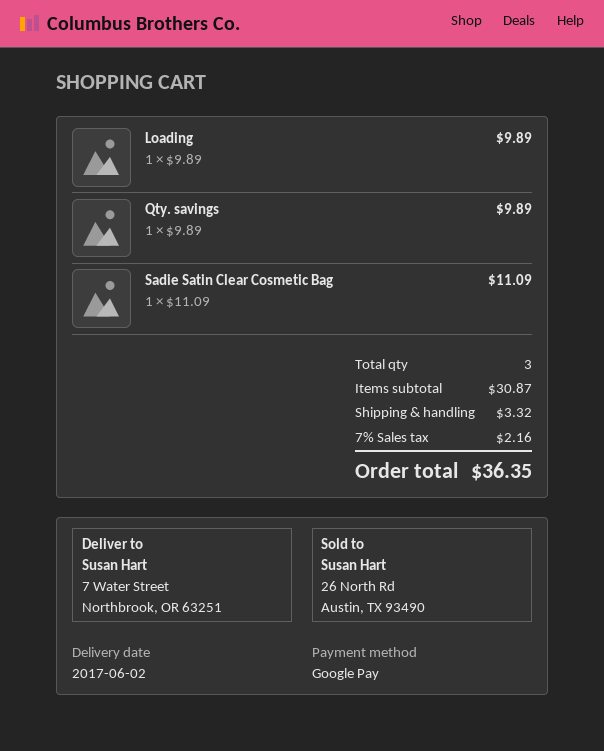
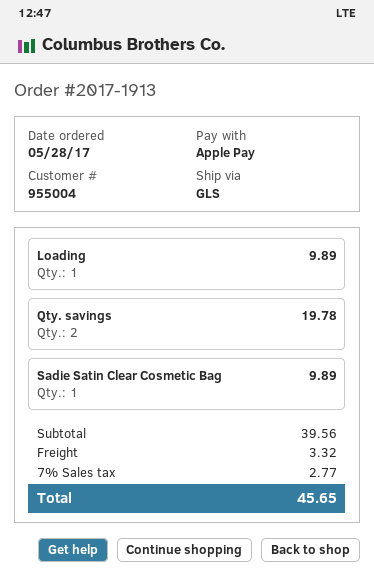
payment method: Google Pay -> Apple Pay
Qty. savings: 1 for 9.89 -> 2 for 19.78
Sadie Satin Clear Cosmetic Bag: 1 for 11.09 -> 1 for 9.89
subtotal: 30.87 -> 39.56
tax: 7% = 2.16 -> 7% = 2.77
total: 36.35 -> 45.65

